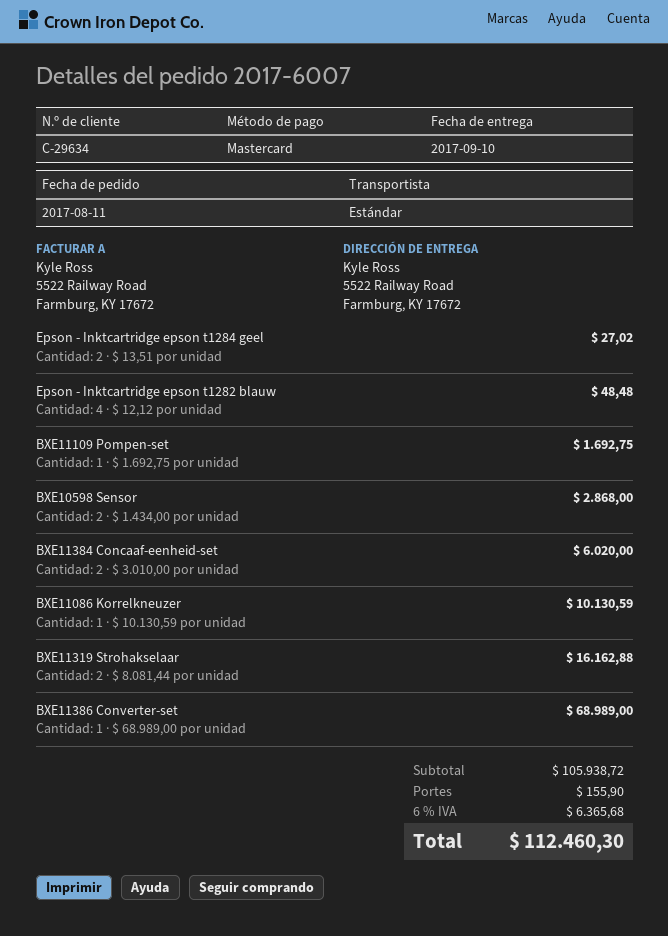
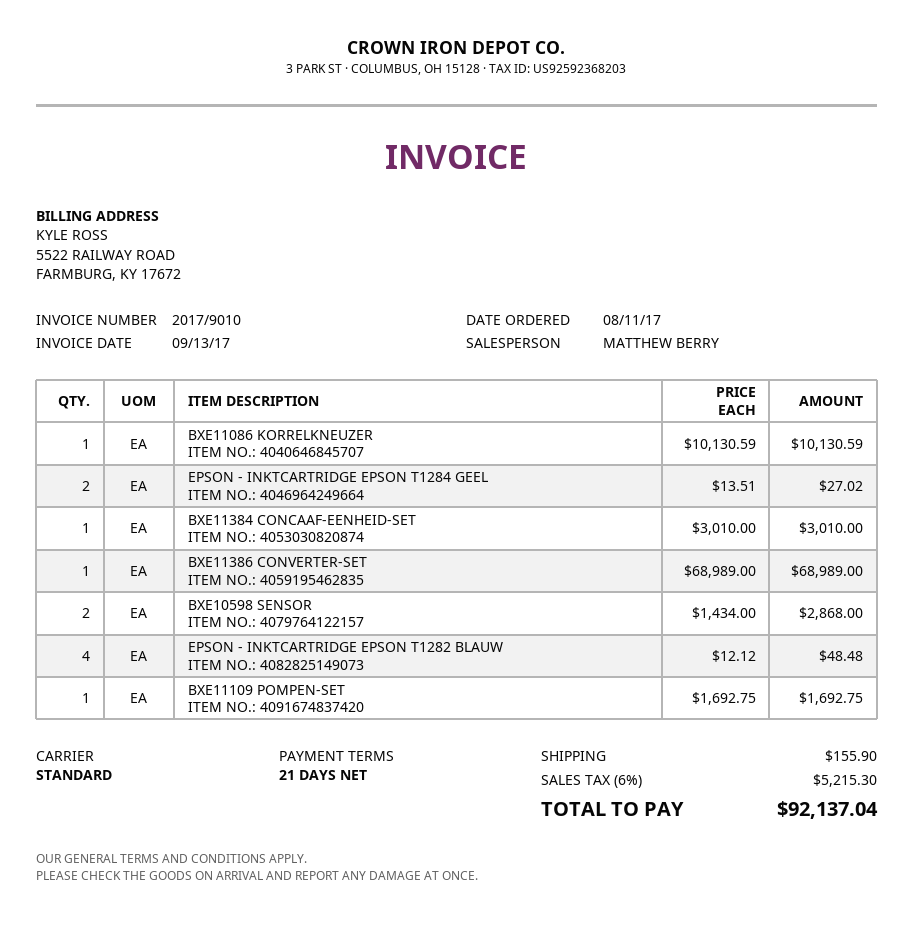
BXE11384 Concaaf-eenheid-set: 2 x 3010.00 = 6020.00 -> 1 x 3010.00 = 3010.00
BXE11319 Strohakselaar: 2 x 8081.44 = 16162.88 -> none
tax: 6% = 6365.68 -> 6% = 5215.30
total: 112460.30 -> 92137.04

